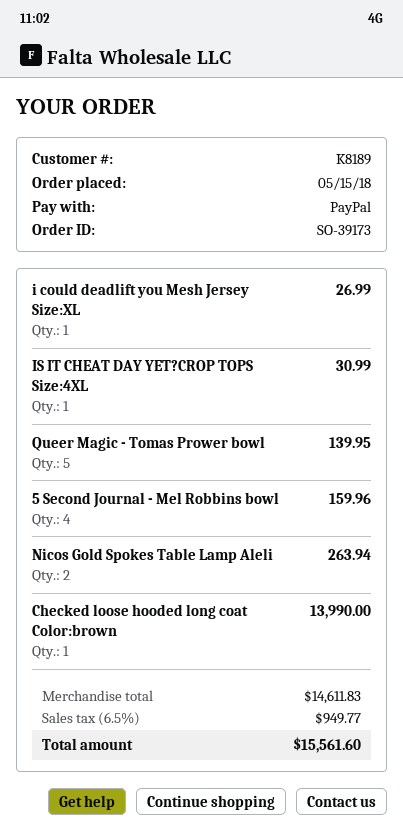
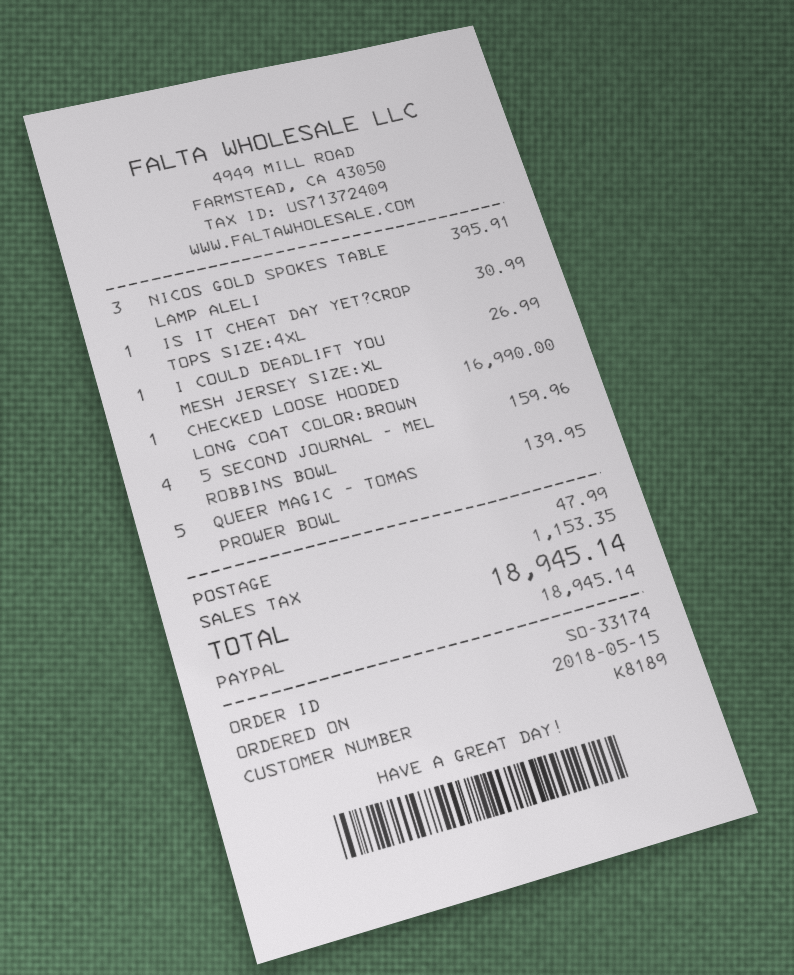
order number: SO-39173 -> SO-33174
Nicos Gold Spokes Table Lamp Aleli: 2 for 263.94 -> 3 for 395.91
Checked loose hooded long coat Color:brown: 1 for 13990.00 -> 1 for 16990.00
shipping: none -> 47.99
tax: 949.77 -> 1153.35
total: 15561.60 -> 18945.14

